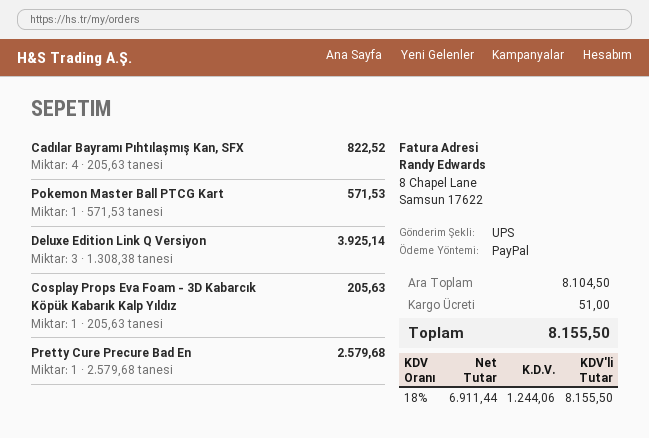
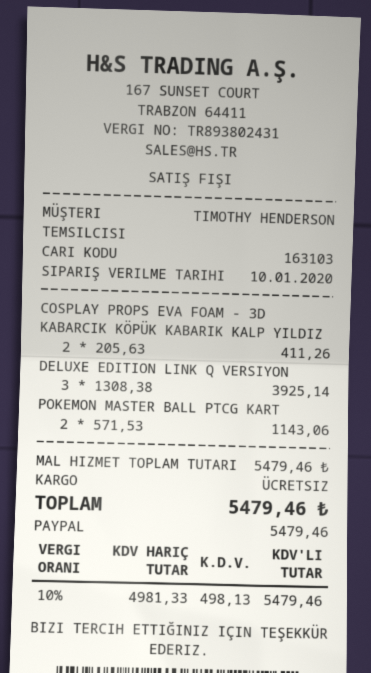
Cadılar Bayramı Pıhtılaşmış Kan, SFX: 4 x 205.63 = 822.52 -> none
Pokemon Master Ball PTCG Kart: 1 x 571.53 = 571.53 -> 2 x 571.53 = 1143.06
Cosplay Props Eva Foam - 3D Kabarcık Köpük Kabarık Kalp Yıldız: 1 x 205.63 = 205.63 -> 2 x 205.63 = 411.26
Pretty Cure Precure Bad En: 1 x 2579.68 = 2579.68 -> none
subtotal: 8104.50 -> 5479.46
shipping: 51.00 -> 0.00
net: 6911.44 -> 4981.33
tax: 18% = 1244.06 -> 10% = 498.13
total: 8155.50 -> 5479.46

